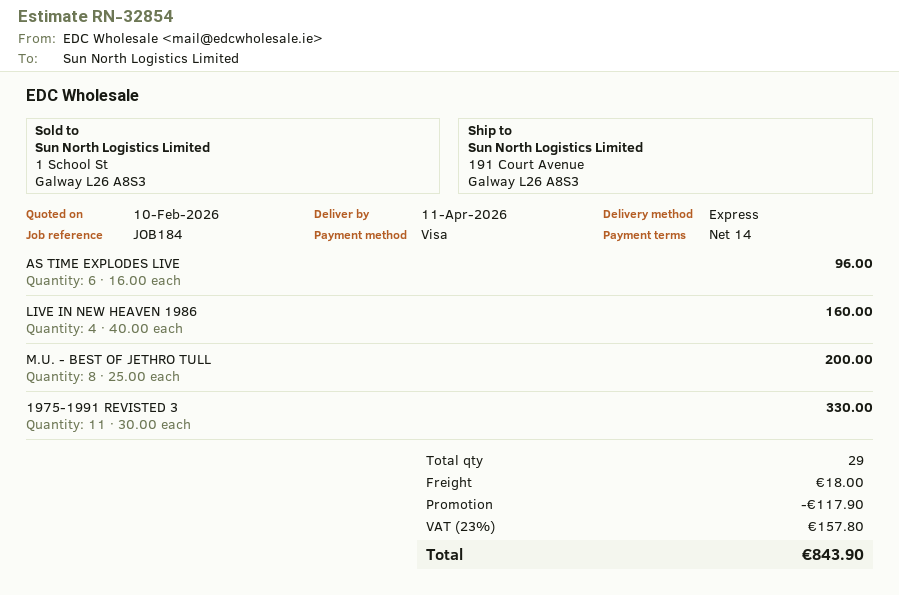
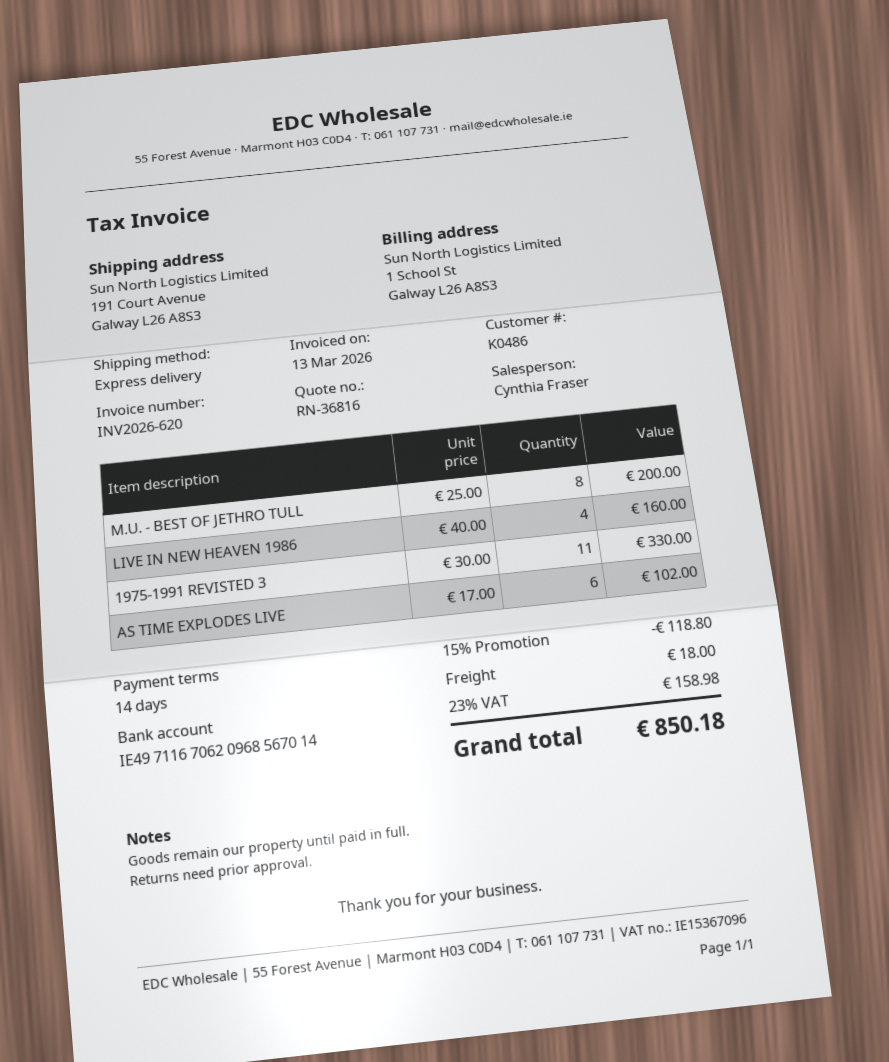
quote number: RN-32854 -> RN-36816
AS TIME EXPLODES LIVE: 6 x 16.00 = 96.00 -> 6 x 17.00 = 102.00
discount: 117.90 -> 118.80
tax: 23% = 157.80 -> 23% = 158.98
total: 843.90 -> 850.18

